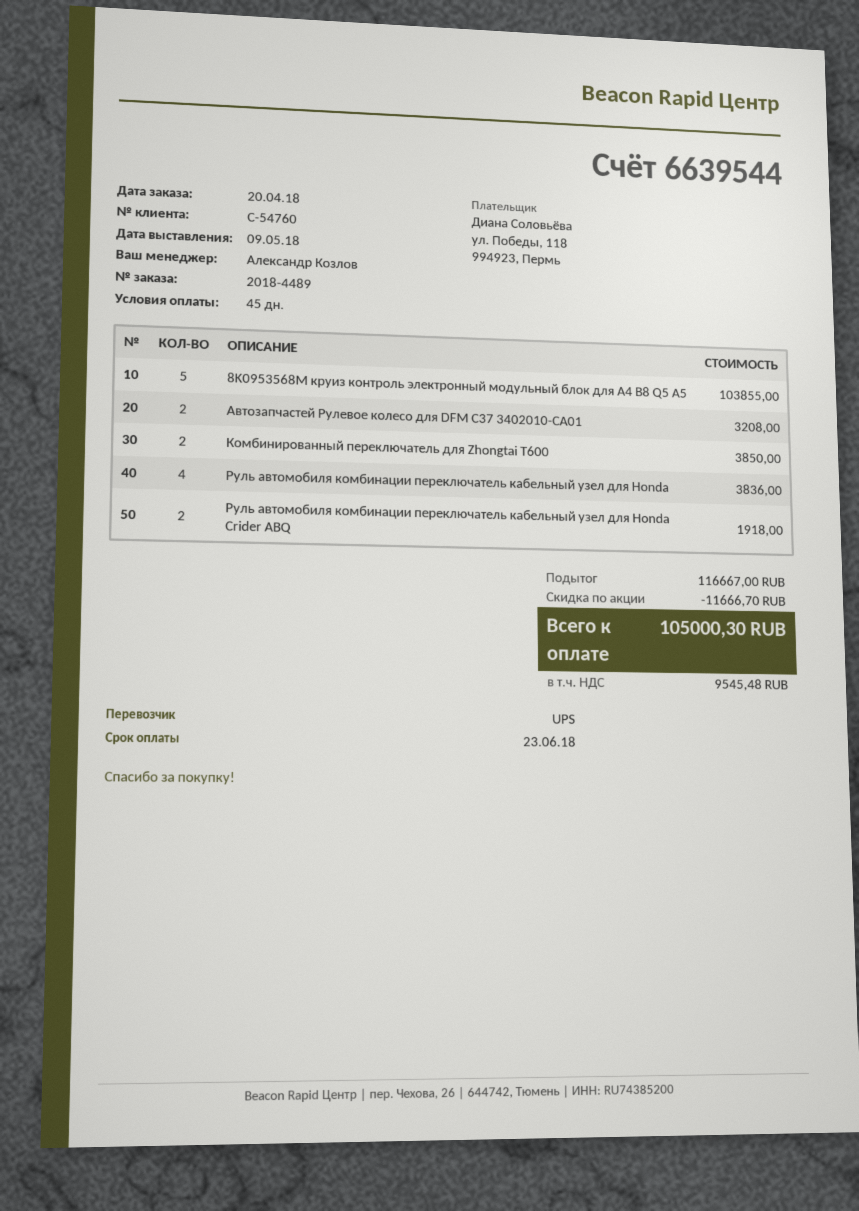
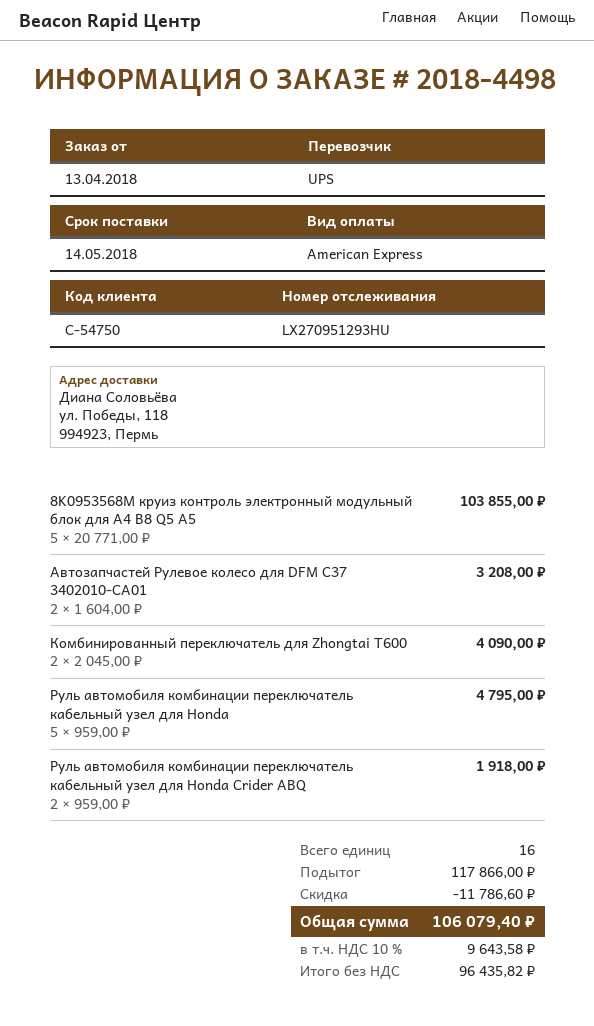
order number: 2018-4489 -> 2018-4498
order date: 2018-04-20 -> 2018-04-13
customer number: C-54760 -> C-54750
Комбинированный переключатель для Zhongtai T600: 2 for 3850.00 -> 2 for 4090.00
Руль автомобиля комбинации переключатель кабельный узел для Honda: 4 for 3836.00 -> 5 for 4795.00
subtotal: 116667.00 -> 117866.00
discount: 11666.70 -> 11786.60
tax: 9545.48 -> 9643.58
total: 105000.30 -> 106079.40

